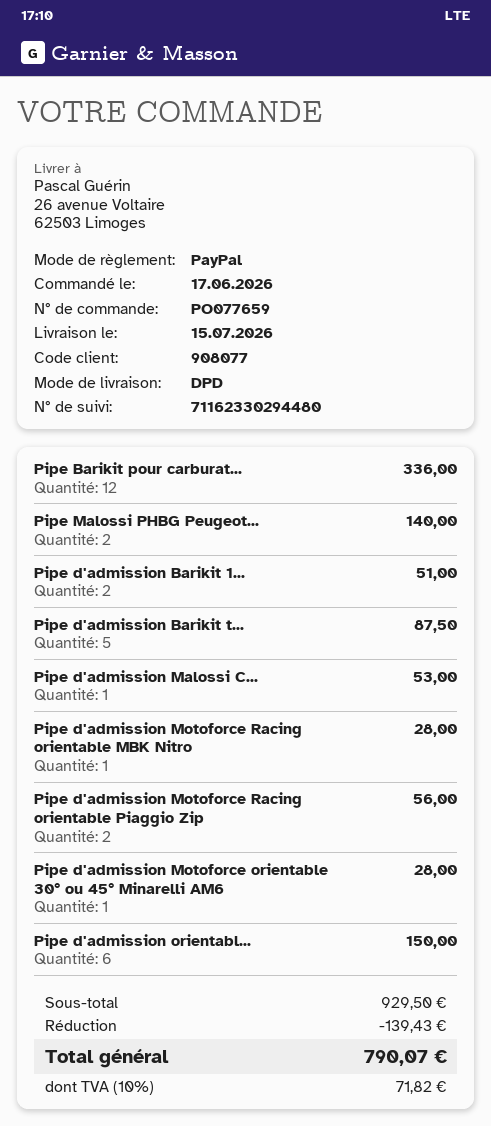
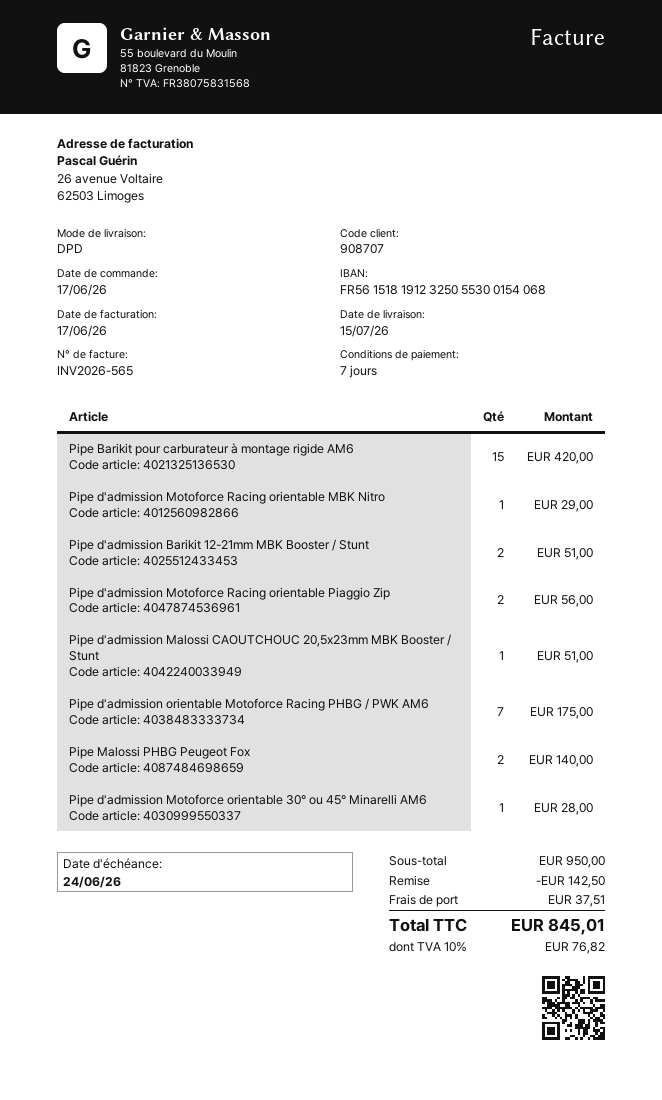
customer number: 908077 -> 908707
Pipe Barikit pour carburat...: 12 for 336.00 -> 15 for 420.00
Pipe d'admission Barikit t...: 5 for 87.50 -> none
Pipe d'admission Malossi C...: 1 for 53.00 -> 1 for 51.00
Pipe d'admission Motoforce Racing orientable MBK Nitro: 1 for 28.00 -> 1 for 29.00
Pipe d'admission orientabl...: 6 for 150.00 -> 7 for 175.00
subtotal: 929.50 -> 950.00
discount: 139.43 -> 142.50
shipping: none -> 37.51
tax: 10% = 71.82 -> 10% = 76.82
total: 790.07 -> 845.01

